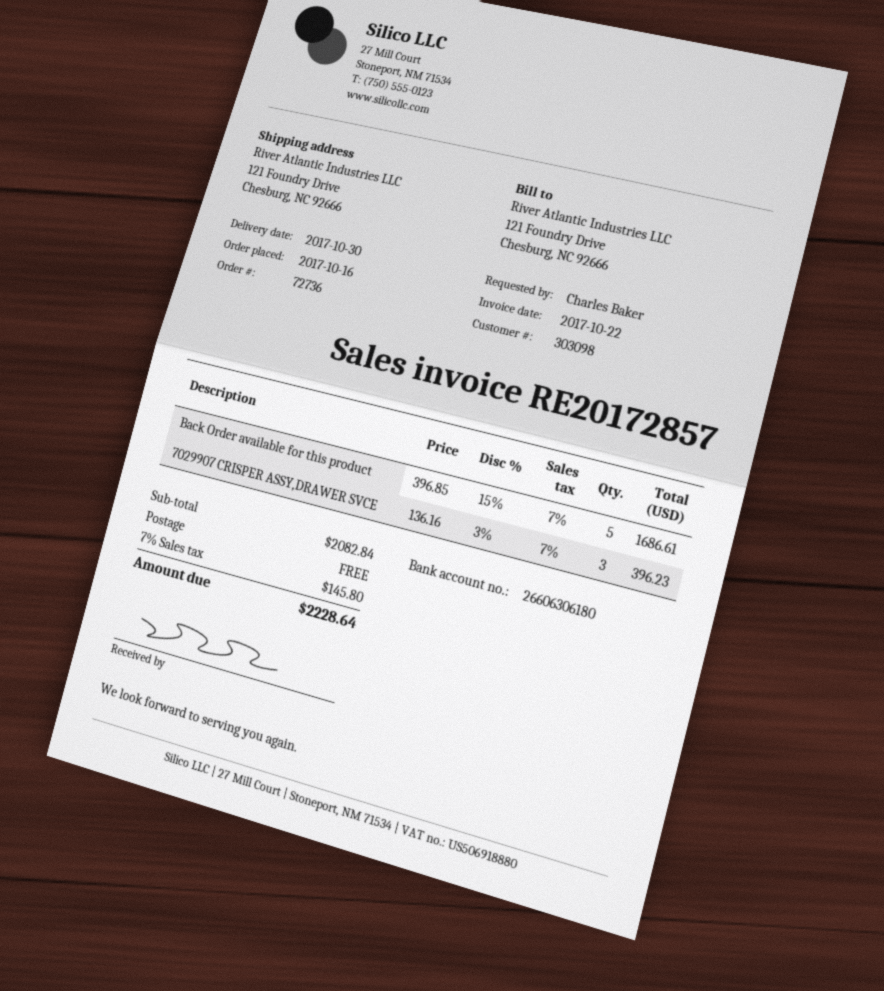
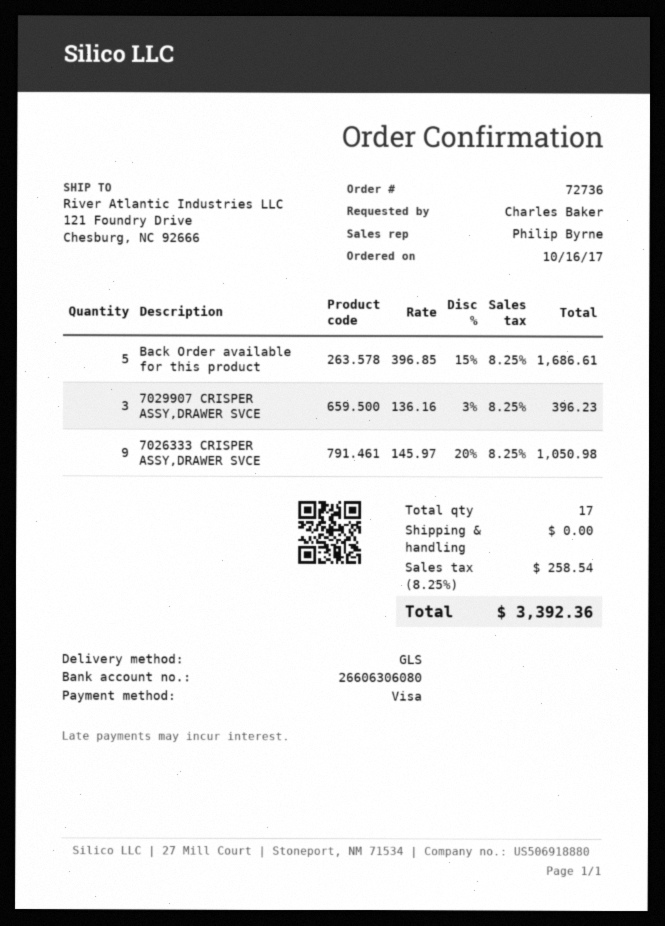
bank account: 26606306180 -> 26606306080
7026333 CRISPER ASSY,DRAWER SVCE: none -> 9 x 145.97 - 20% = 1050.98
tax: 7% = 145.80 -> 8.25% = 258.54
total: 2228.64 -> 3392.36

